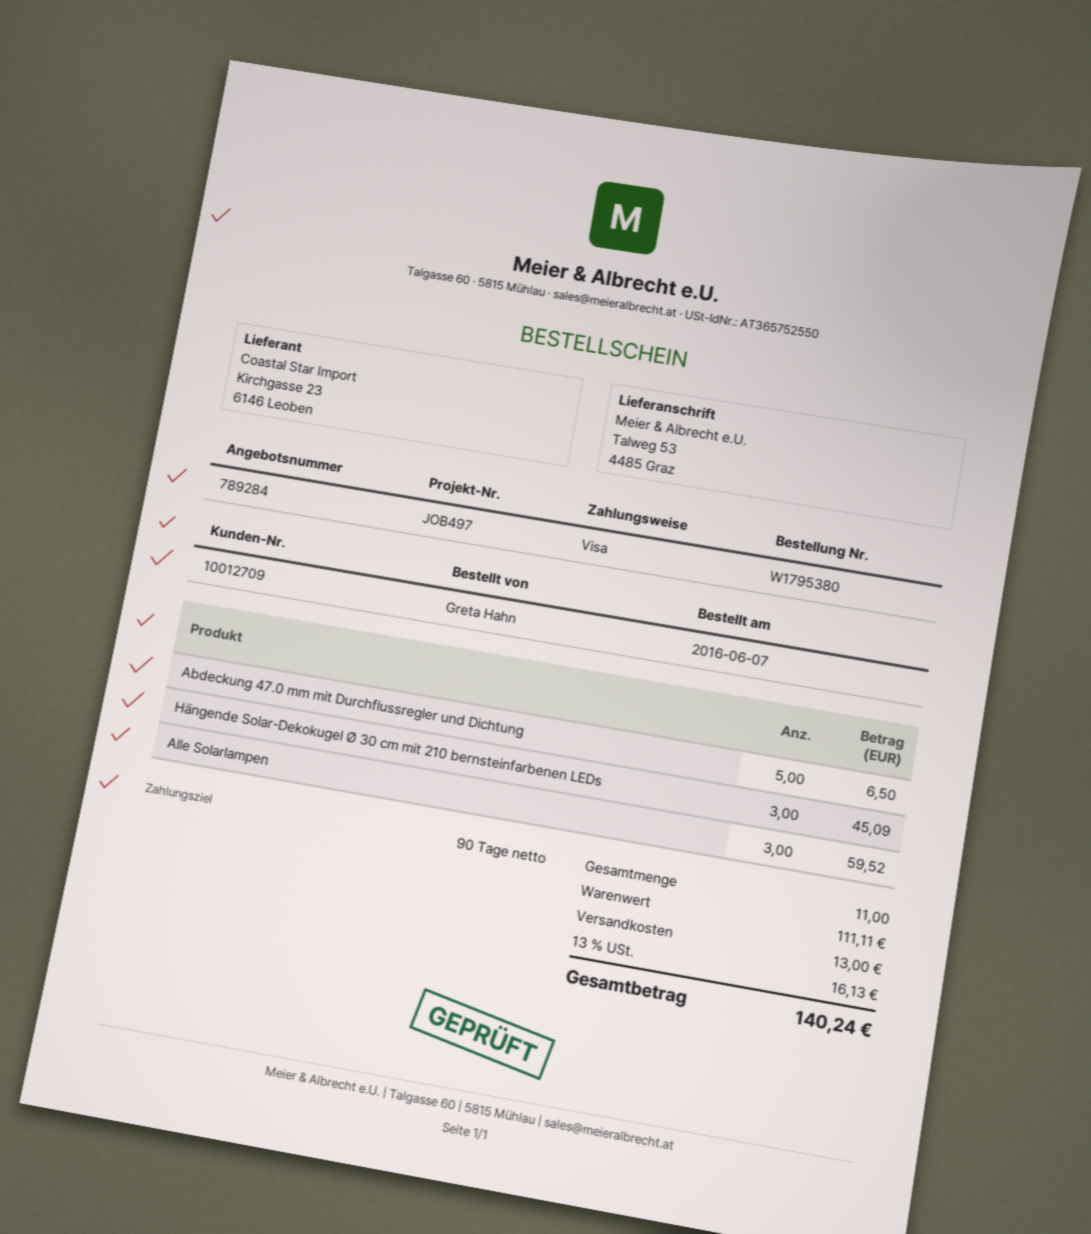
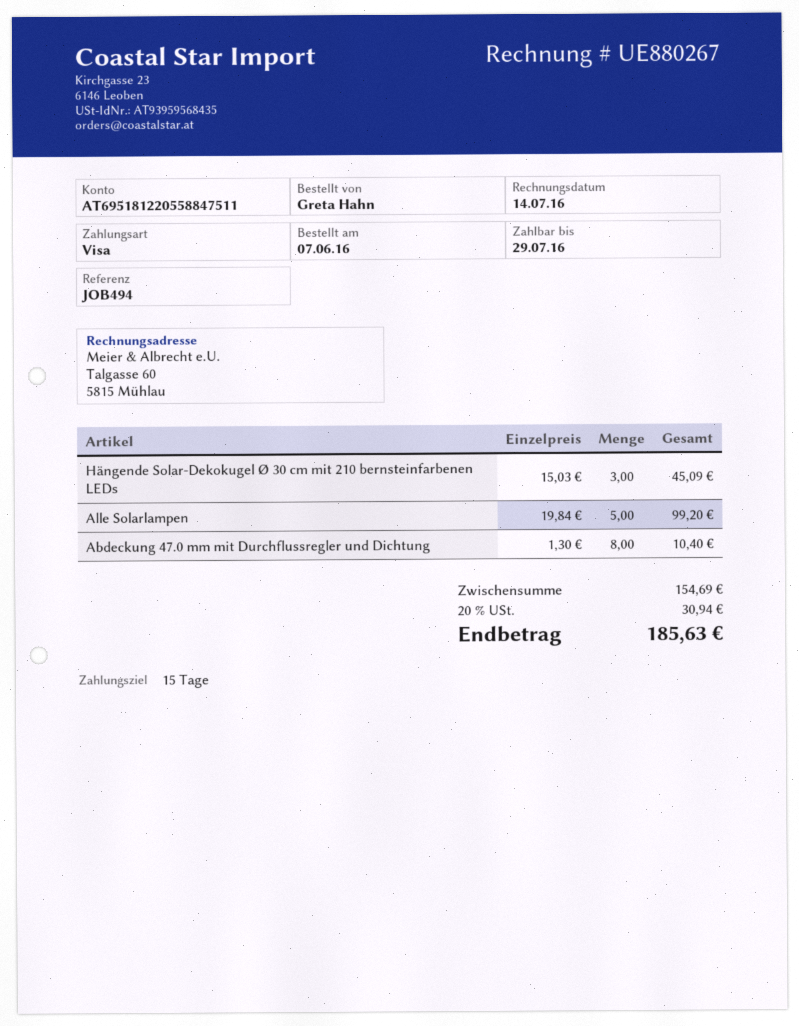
payment terms: 90 days -> 15 days
reference: JOB497 -> JOB494
Abdeckung 47.0 mm mit Durchflussregler und Dichtung: 5 for 6.50 -> 8 for 10.40
Alle Solarlampen: 3 for 59.52 -> 5 for 99.20
subtotal: 111.11 -> 154.69
shipping: 13.00 -> none
tax: 13% = 16.13 -> 20% = 30.94
total: 140.24 -> 185.63

